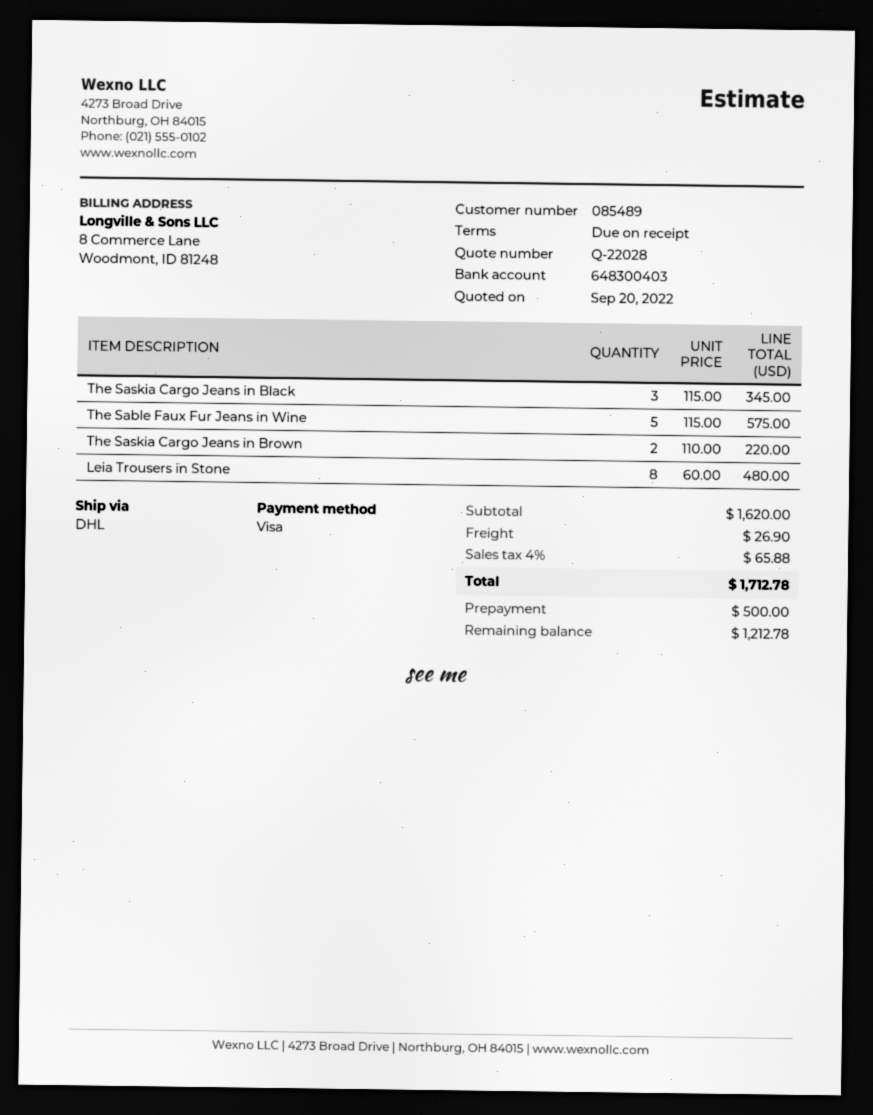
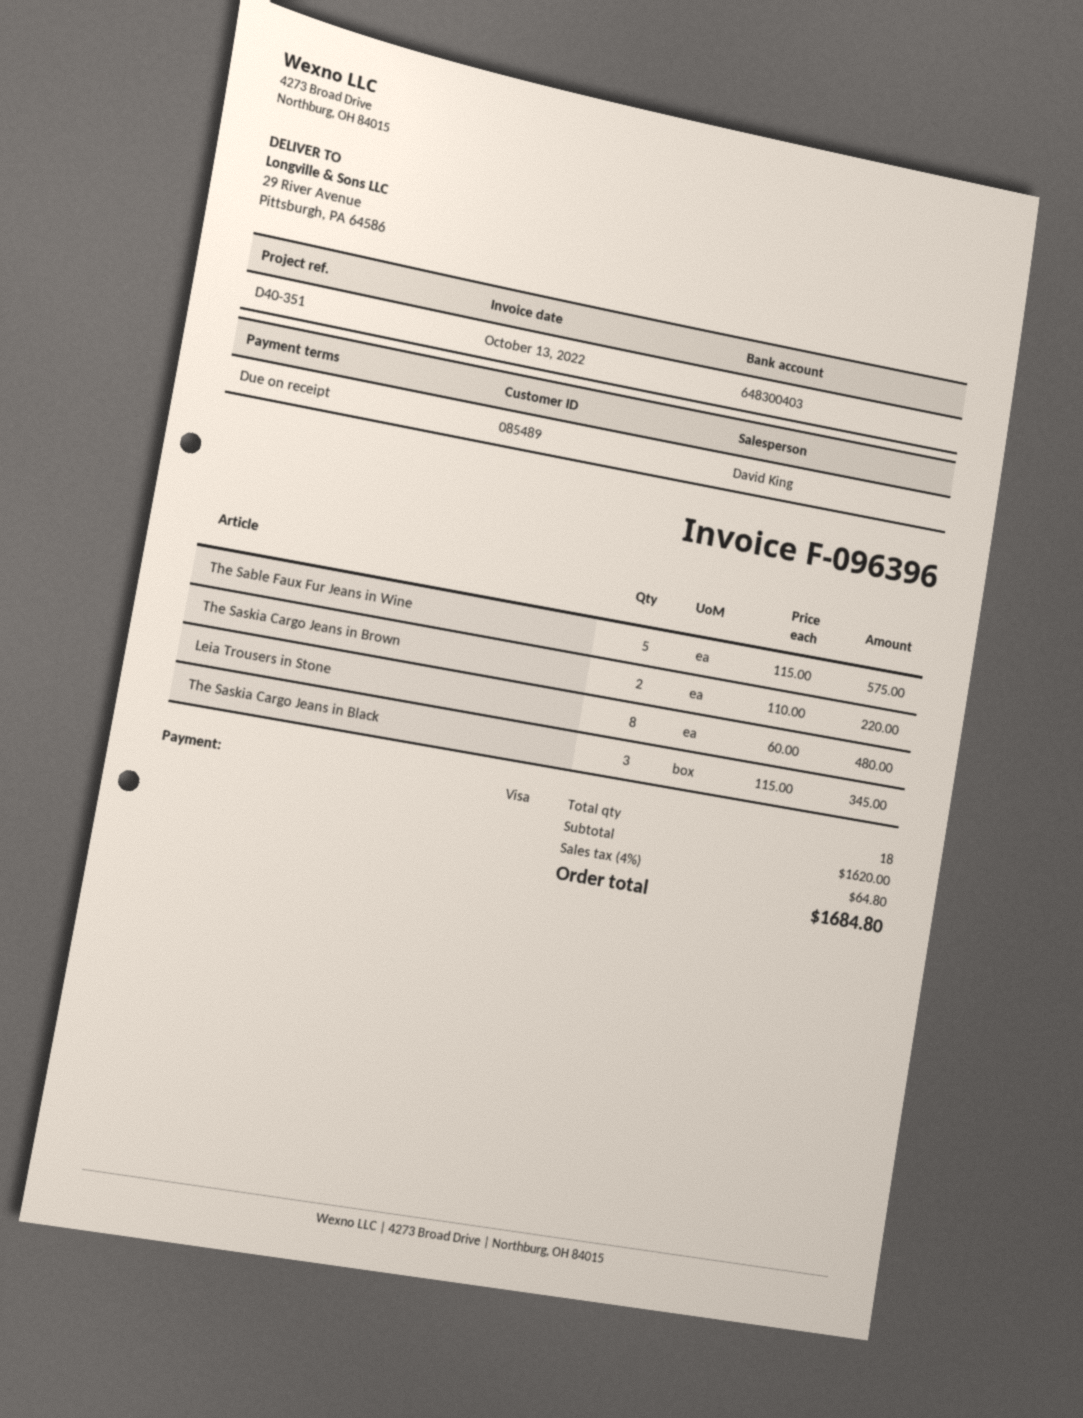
shipping: 26.90 -> none
tax: 4% = 65.88 -> 4% = 64.80
total: 1712.78 -> 1684.80

